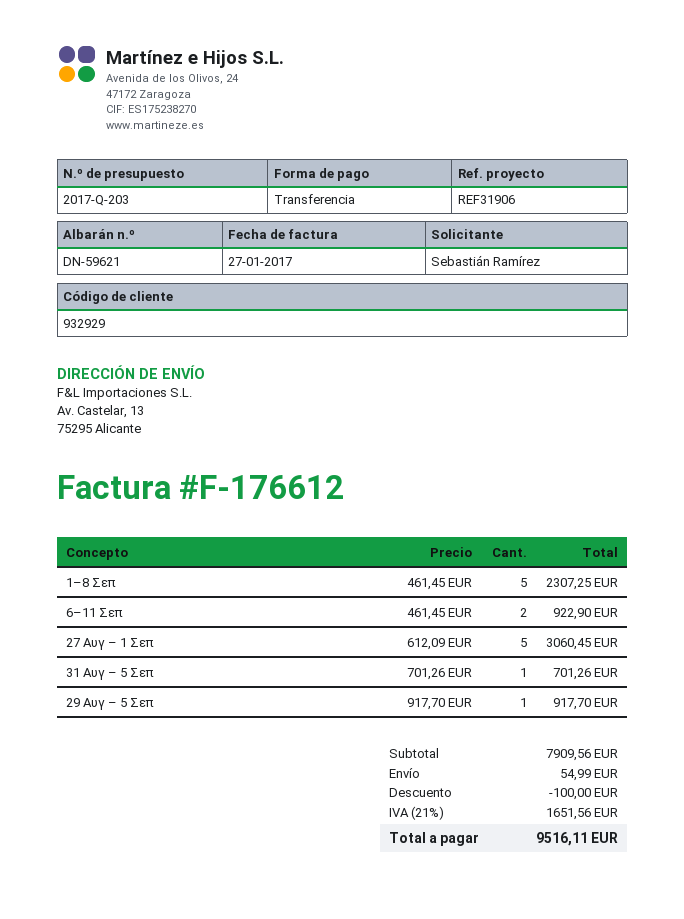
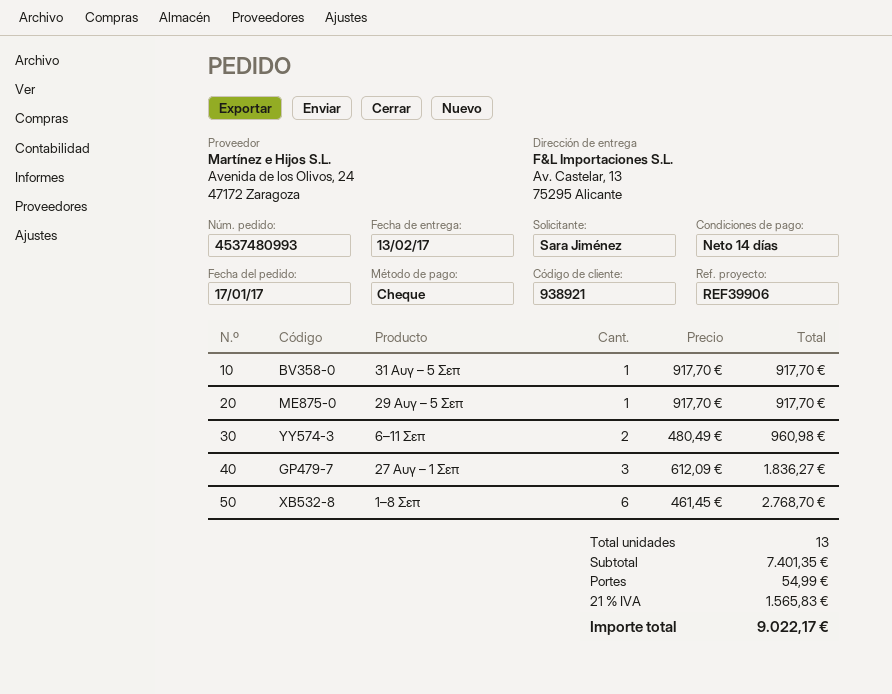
customer number: 932929 -> 938921
reference: REF31906 -> REF39906
ordered by: Sebastián Ramírez -> Sara Jiménez
payment method: bank transfer -> cheque
1–8 Σεπ: 5 x 461.45 = 2307.25 -> 6 x 461.45 = 2768.70
6–11 Σεπ: 2 x 461.45 = 922.90 -> 2 x 480.49 = 960.98
27 Αυγ – 1 Σεπ: 5 x 612.09 = 3060.45 -> 3 x 612.09 = 1836.27
31 Αυγ – 5 Σεπ: 1 x 701.26 = 701.26 -> 1 x 917.70 = 917.70
subtotal: 7909.56 -> 7401.35
discount: 100.00 -> none
tax: 21% = 1651.56 -> 21% = 1565.83
total: 9516.11 -> 9022.17

